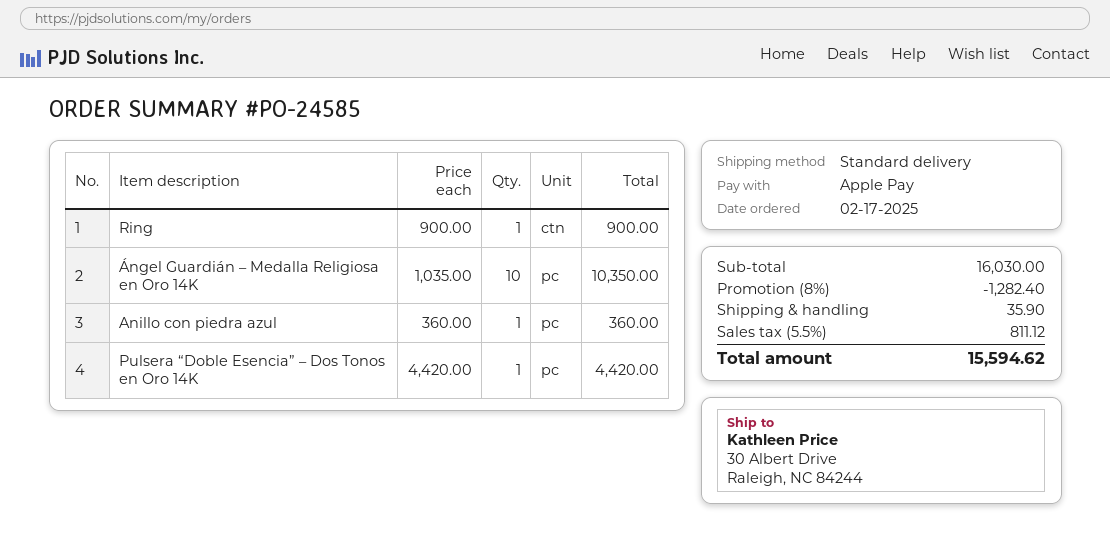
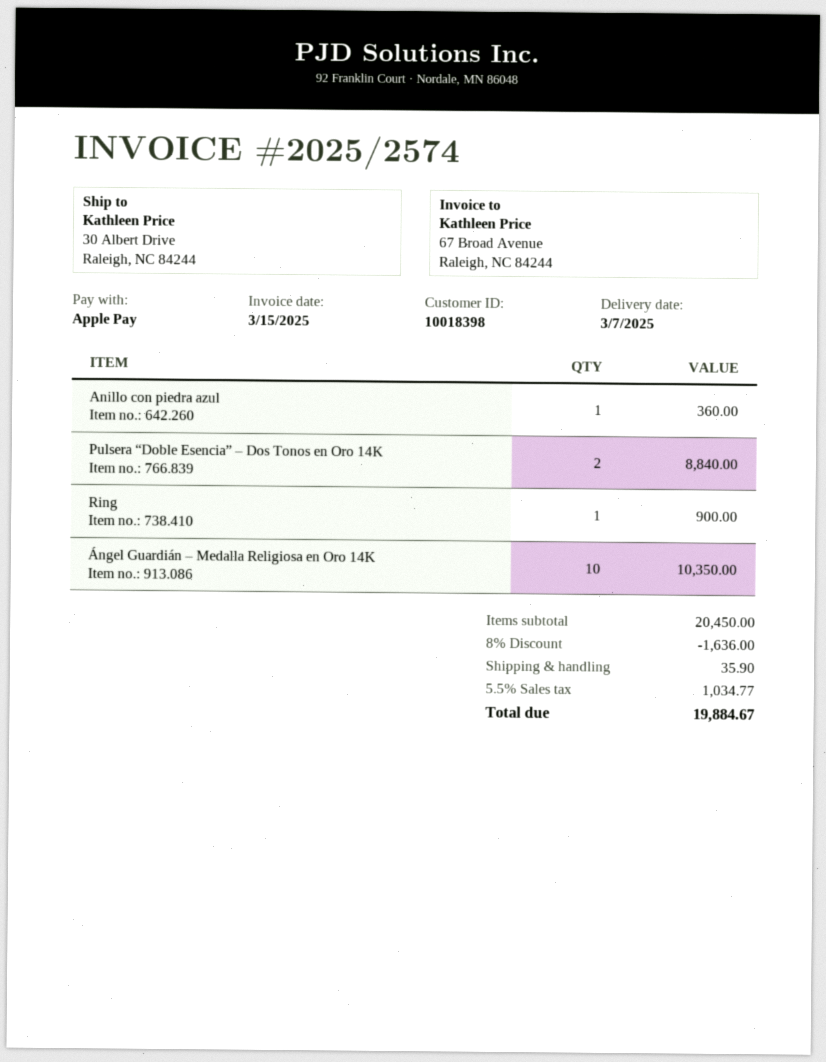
Pulsera “Doble Esencia” – Dos Tonos en Oro 14K: 1 for 4420.00 -> 2 for 8840.00
subtotal: 16030.00 -> 20450.00
discount: 8% = 1282.40 -> 8% = 1636.00
tax: 5.5% = 811.12 -> 5.5% = 1034.77
total: 15594.62 -> 19884.67

